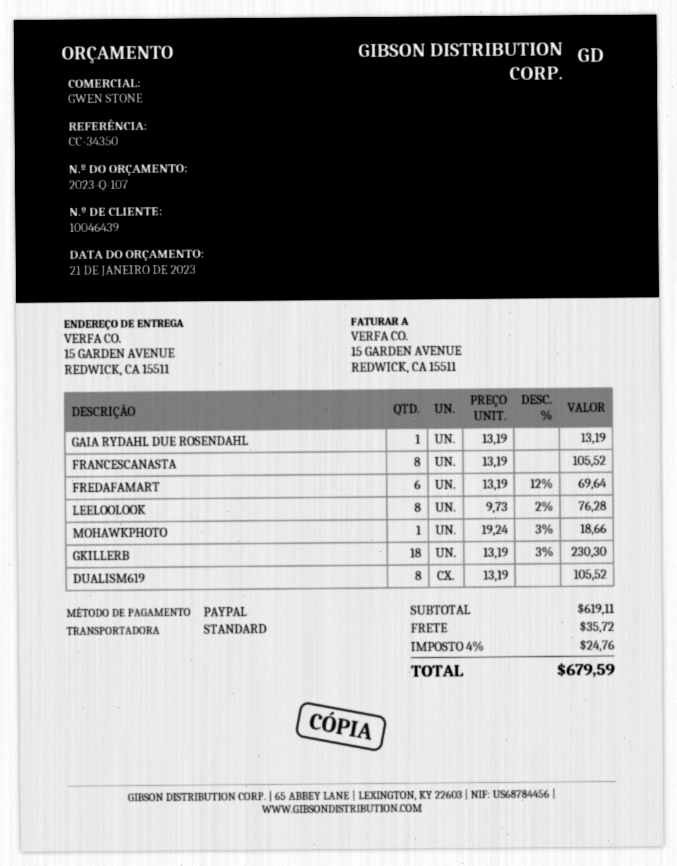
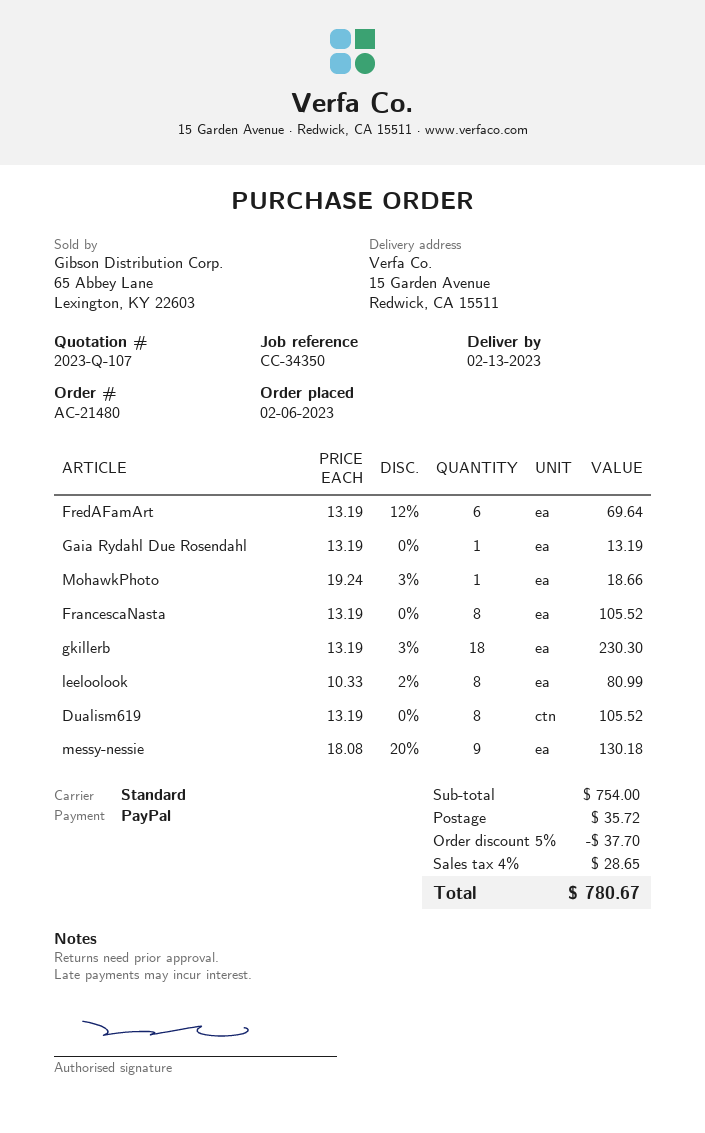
LEELOOLOOK: 8 x 9.73 - 2% = 76.28 -> 8 x 10.33 - 2% = 80.99
messy-nessie: none -> 9 x 18.08 - 20% = 130.18
subtotal: 619.11 -> 754.00
discount: none -> 5% = 37.70
tax: 4% = 24.76 -> 4% = 28.65
total: 679.59 -> 780.67

